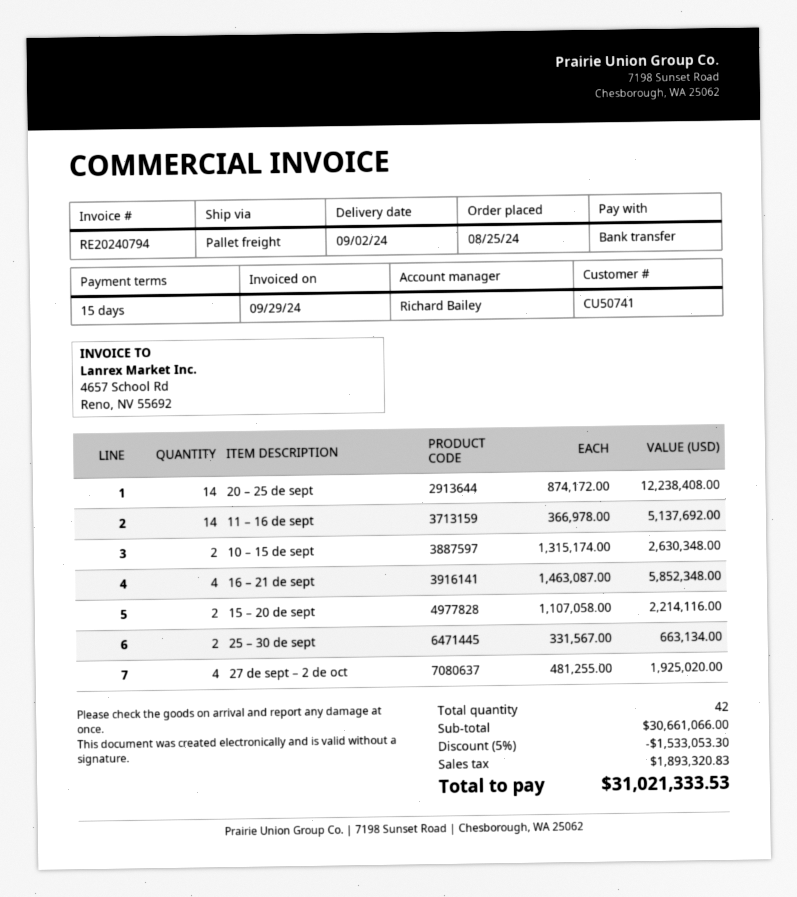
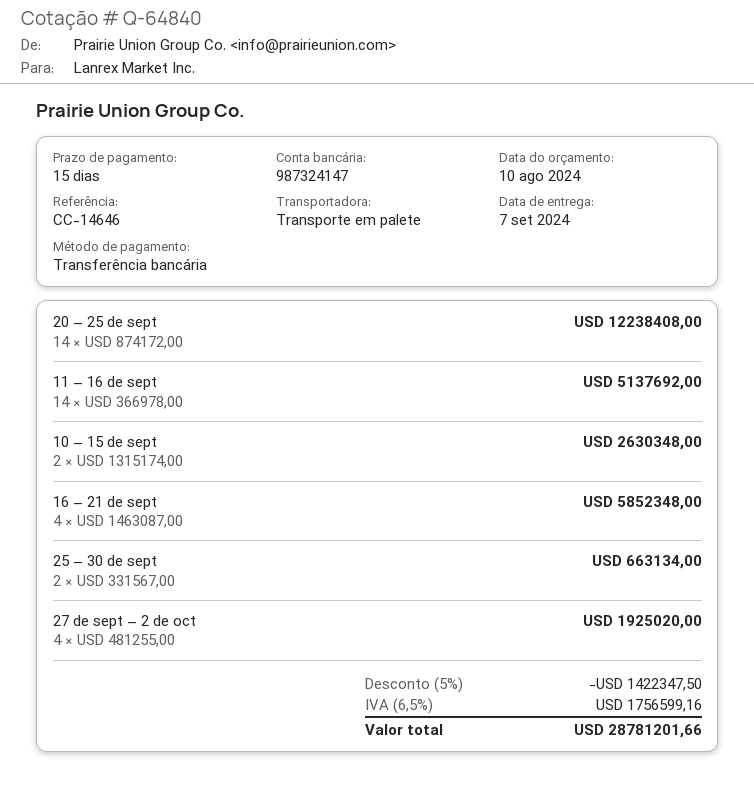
delivery date: 2024-09-02 -> 2024-09-07
15 – 20 de sept: 2 x 1107058.00 = 2214116.00 -> none
discount: 5% = 1533053.30 -> 5% = 1422347.50
tax: 1893320.83 -> 1756599.16
total: 31021333.53 -> 28781201.66

